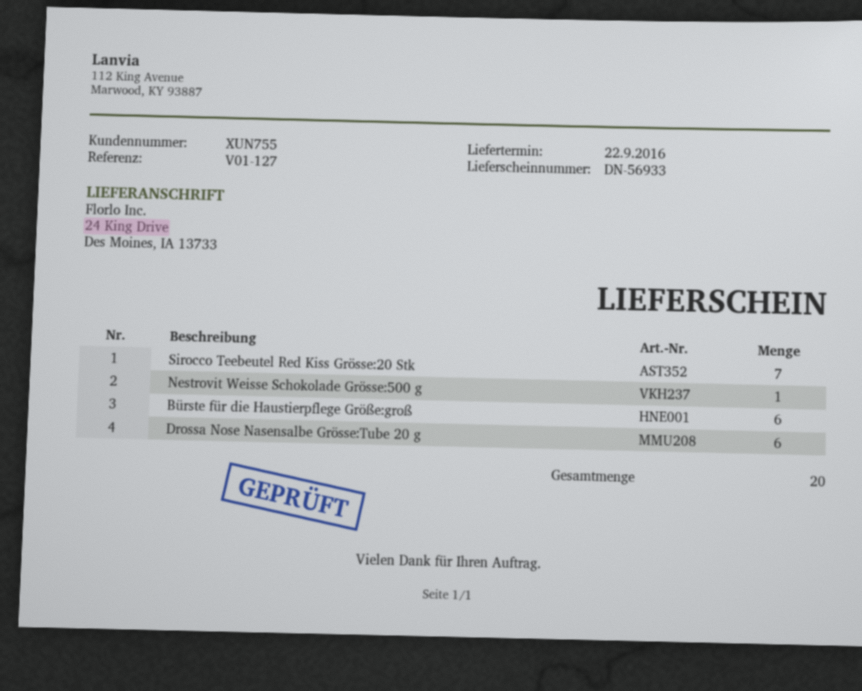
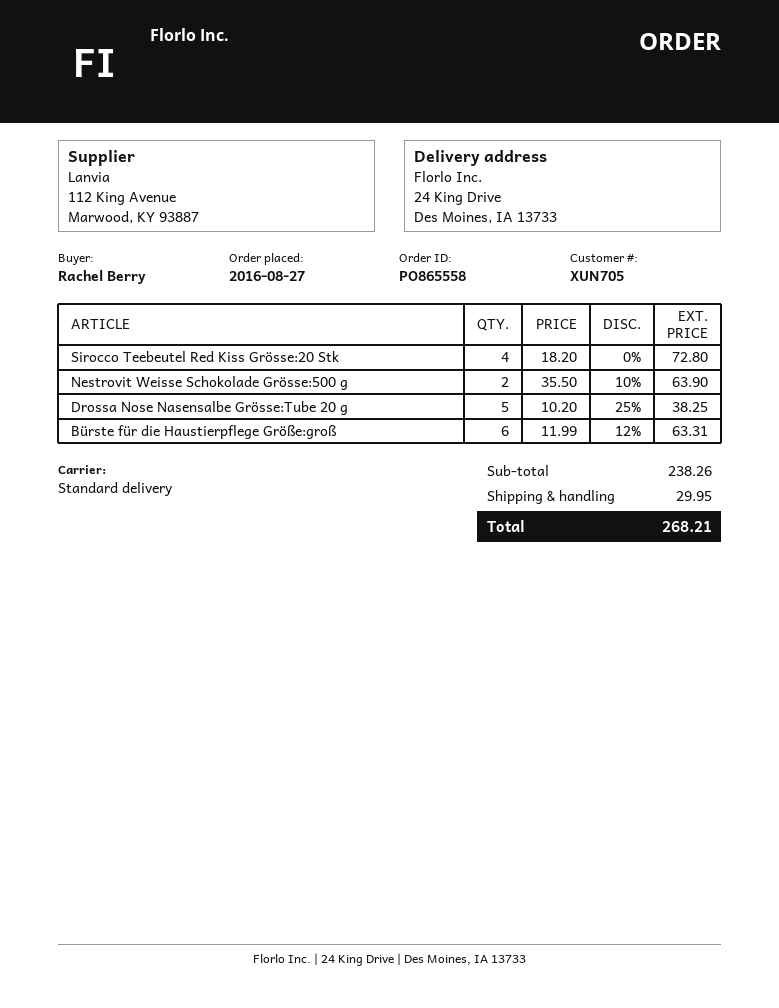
customer number: XUN755 -> XUN705
Sirocco Teebeutel Red Kiss Grösse:20 Stk: 7 -> 4
Nestrovit Weisse Schokolade Grösse:500 g: 1 -> 2
Drossa Nose Nasensalbe Grösse:Tube 20 g: 6 -> 5

